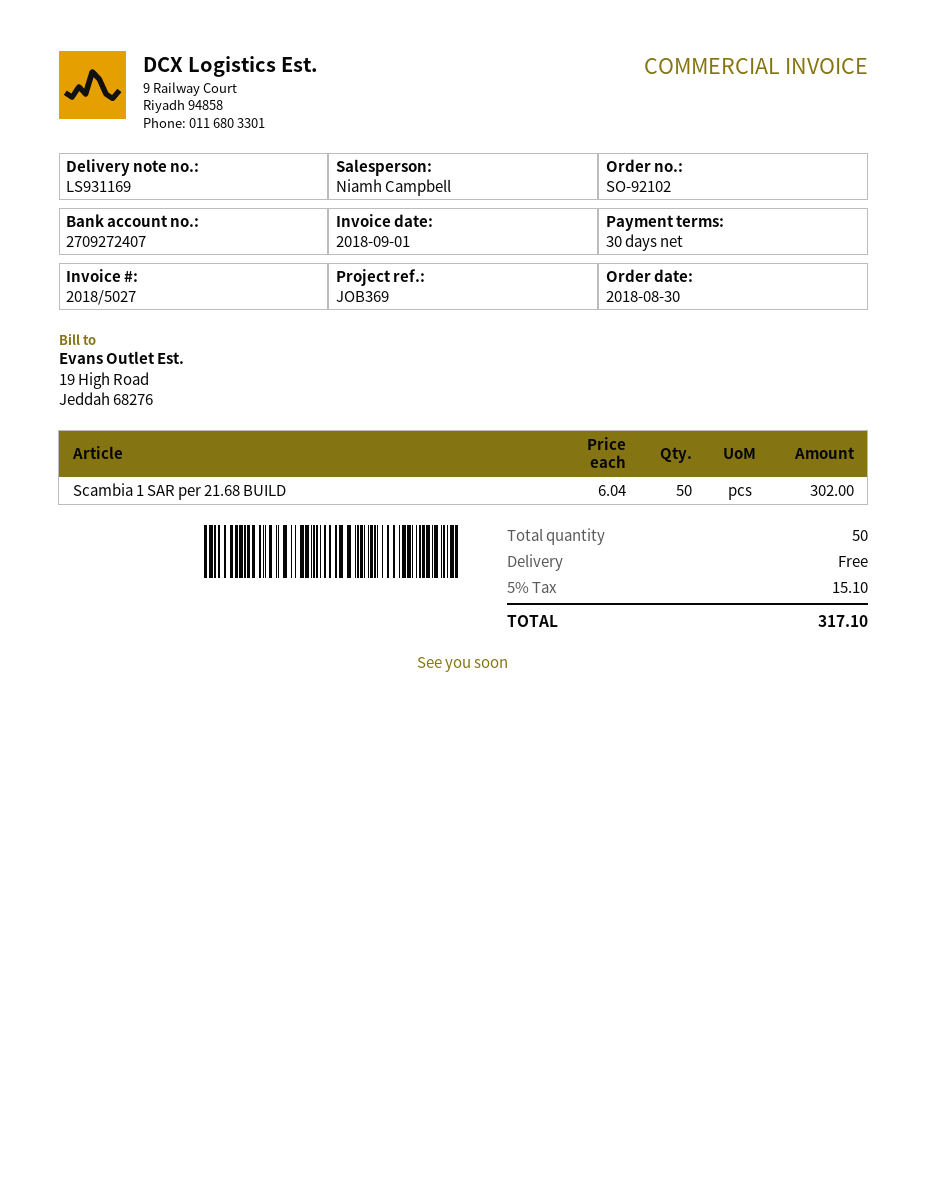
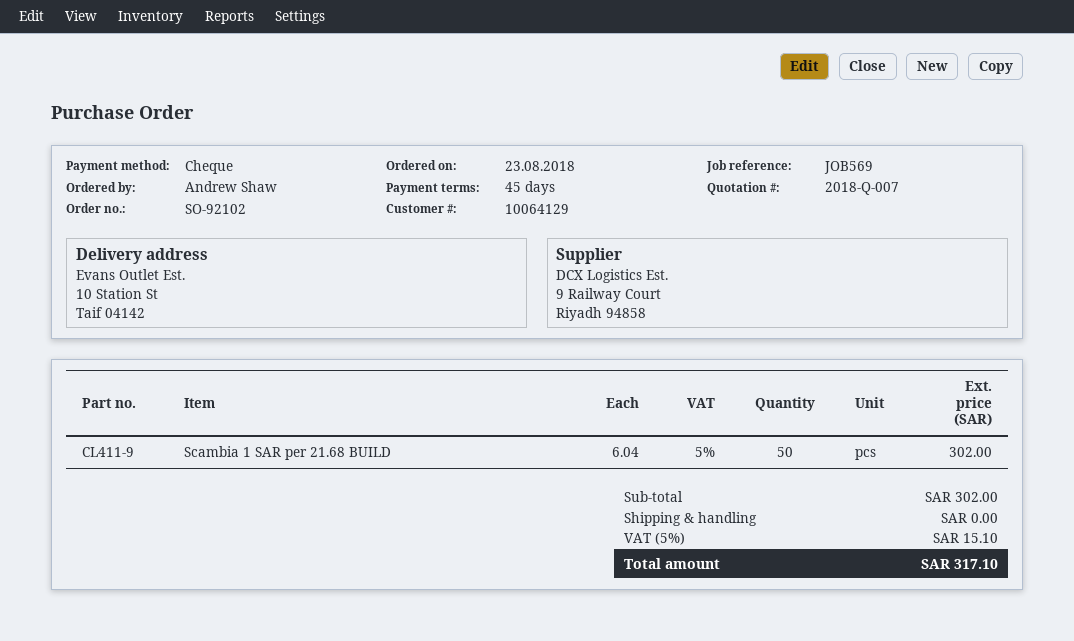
order date: 2018-08-30 -> 2018-08-23
payment terms: 30 days -> 45 days
reference: JOB369 -> JOB569

